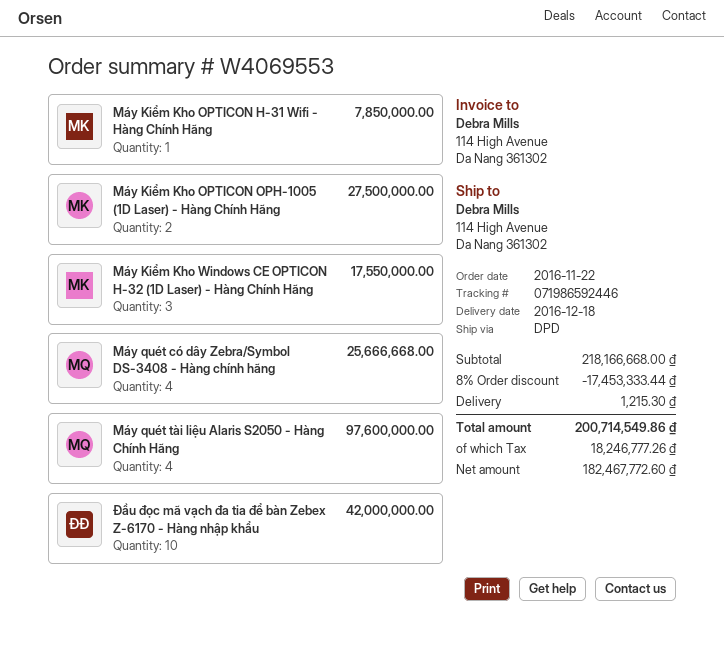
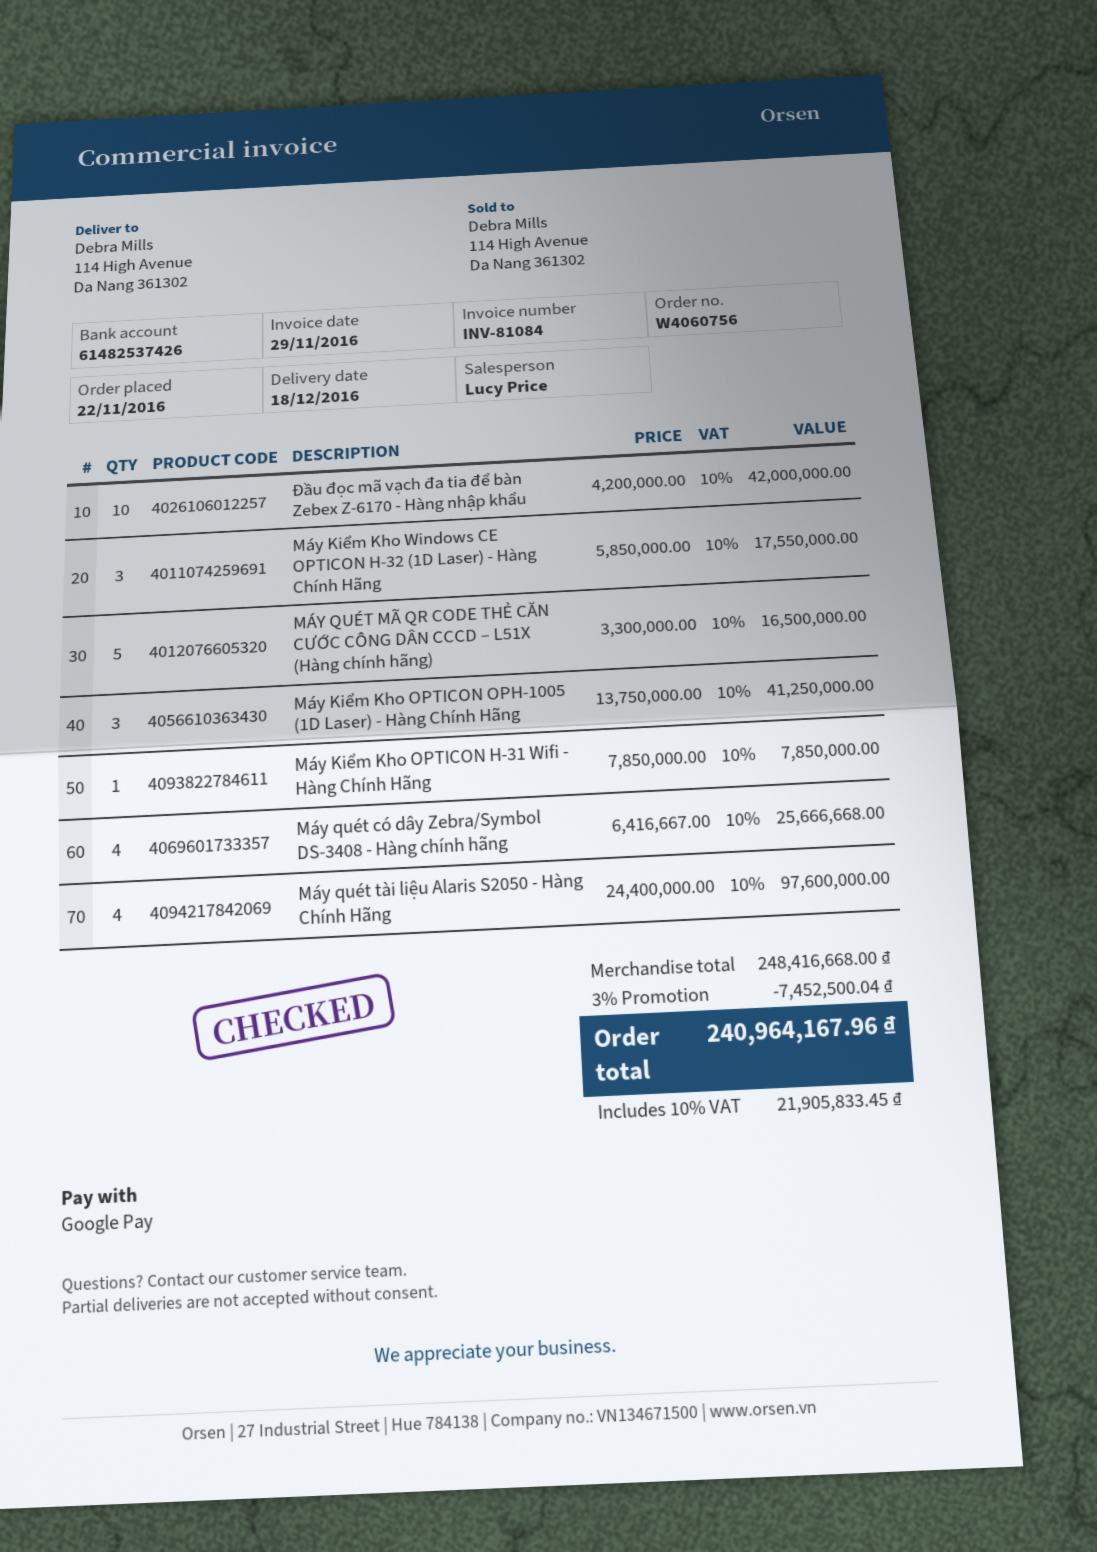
order number: W4069553 -> W4060756
Máy Kiểm Kho OPTICON OPH-1005 (1D Laser) - Hàng Chính Hãng: 2 for 27500000.00 -> 3 for 41250000.00
MÁY QUÉT MÃ QR CODE THẺ CĂN CƯỚC CÔNG DÂN CCCD – L51X (Hàng chính hãng): none -> 5 for 16500000.00
subtotal: 218166668.00 -> 248416668.00
discount: 8% = 17453333.44 -> 3% = 7452500.04
shipping: 1215.30 -> none
tax: 18246777.26 -> 21905833.45
total: 200714549.86 -> 240964167.96

